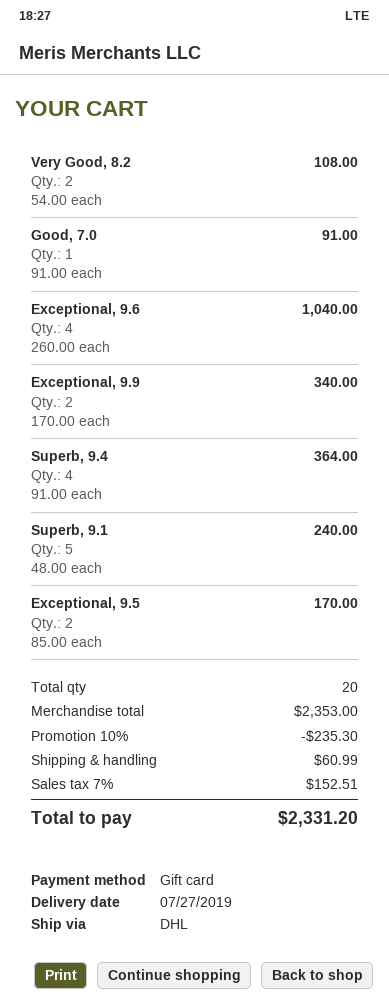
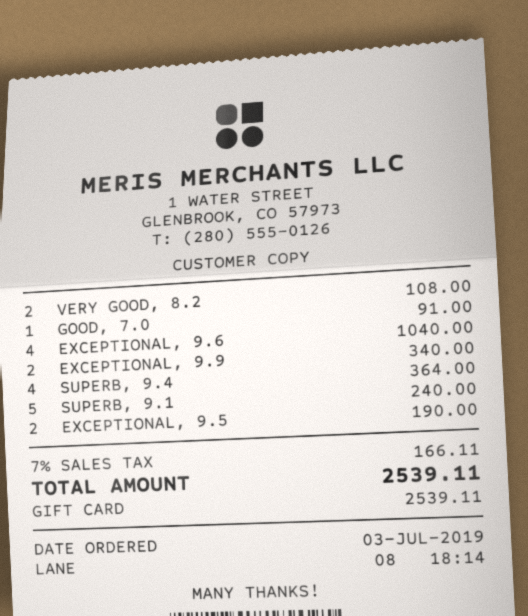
Exceptional, 9.5: 2 for 170.00 -> 2 for 190.00
discount: 10% = 235.30 -> none
shipping: 60.99 -> none
tax: 7% = 152.51 -> 7% = 166.11
total: 2331.20 -> 2539.11

